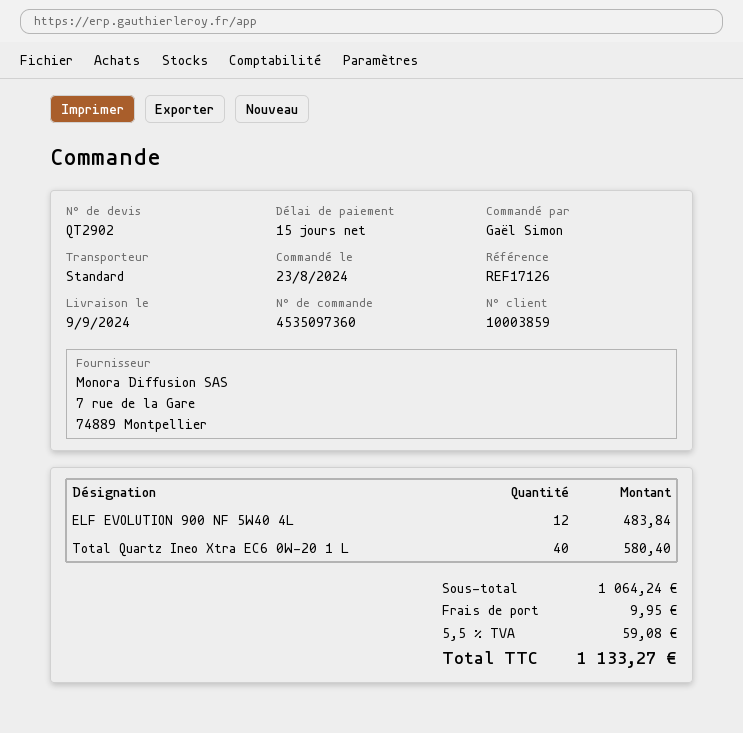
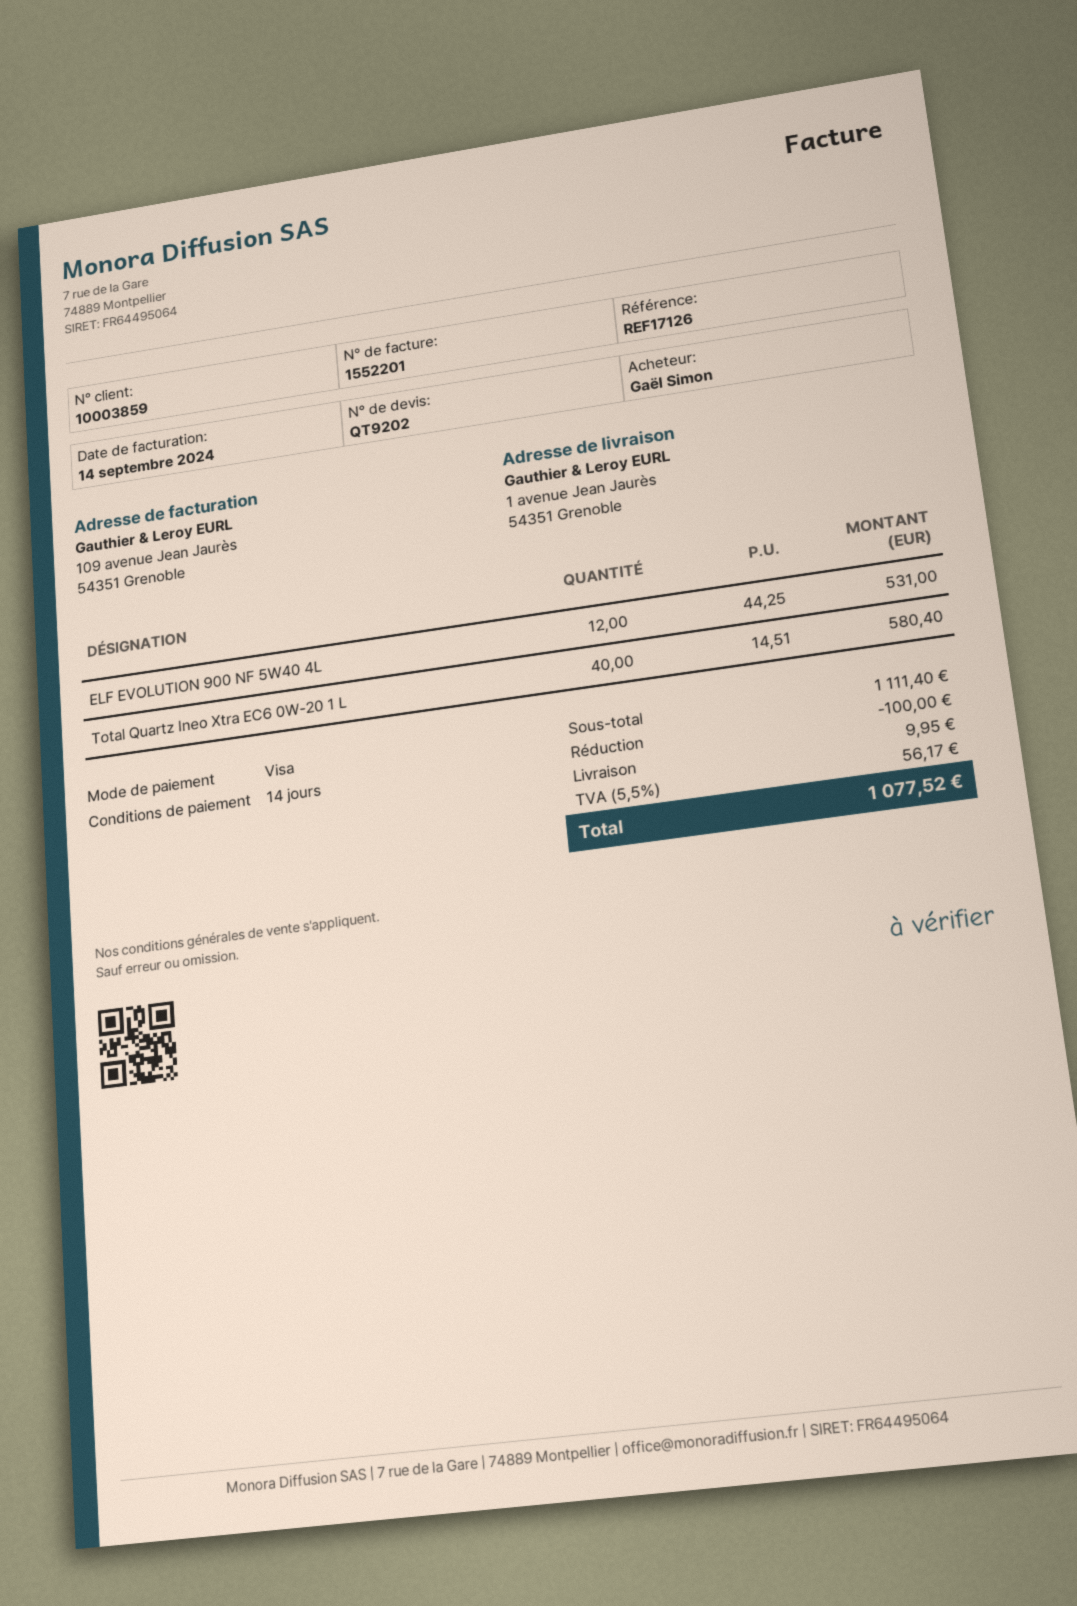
quote number: QT2902 -> QT9202
payment terms: 15 days -> 14 days
ELF EVOLUTION 900 NF 5W40 4L: 12 for 483.84 -> 12 for 531.00
subtotal: 1064.24 -> 1111.40
discount: none -> 100.00
tax: 5.5% = 59.08 -> 5.5% = 56.17
total: 1133.27 -> 1077.52

